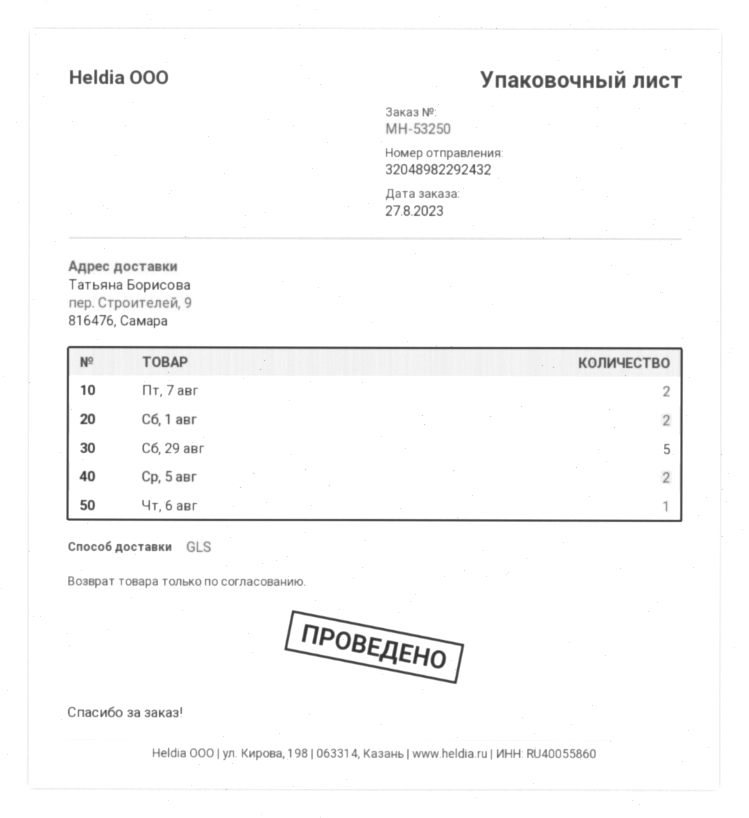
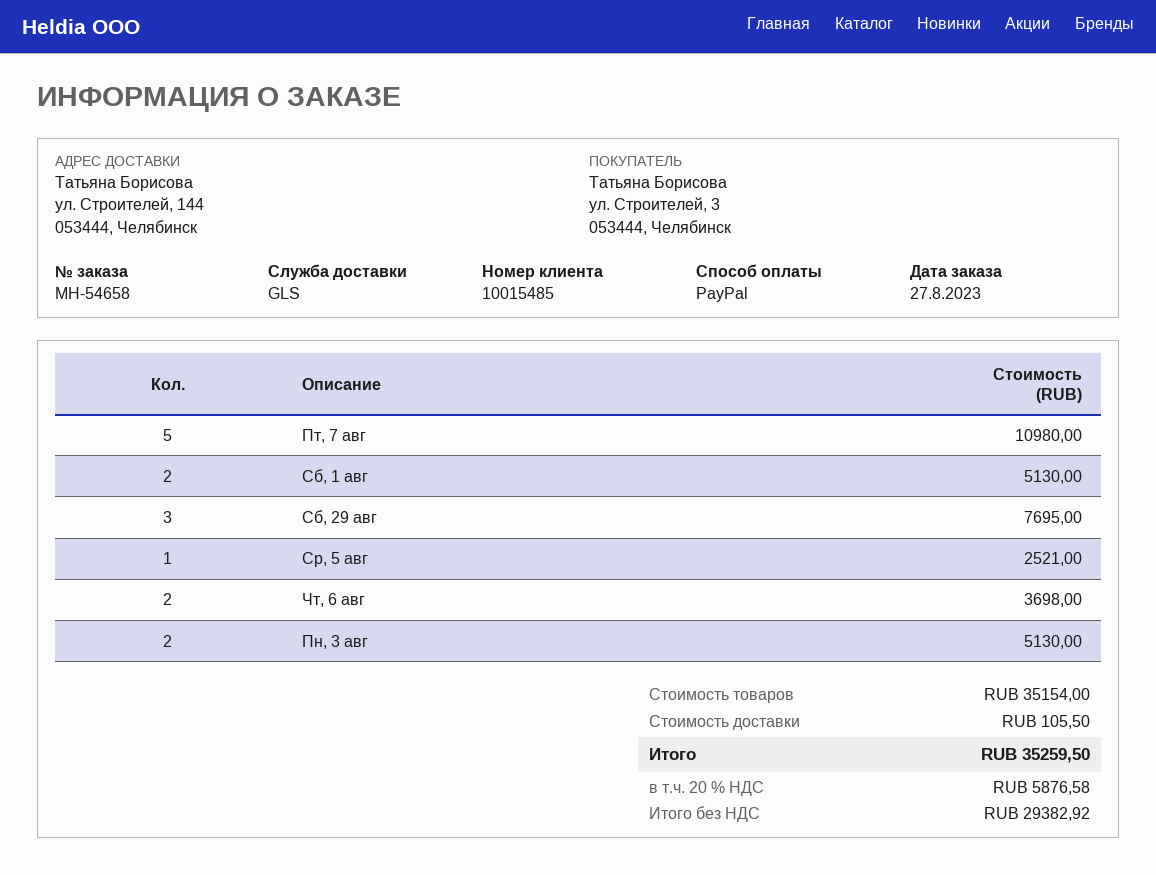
order number: MH-53250 -> MH-54658
ship to: пер. Строителей, 9, 816476, Самара -> ул. Строителей, 144, 053444, Челябинск
Пт, 7 авг: 2 -> 5
Сб, 29 авг: 5 -> 3
Ср, 5 авг: 2 -> 1
Чт, 6 авг: 1 -> 2
Пн, 3 авг: none -> 2

